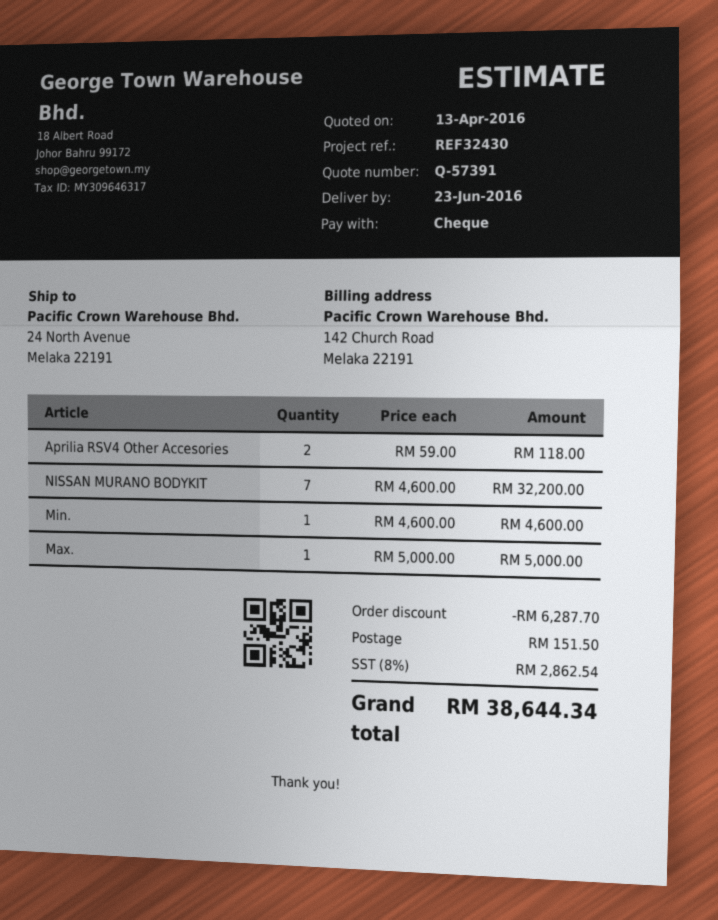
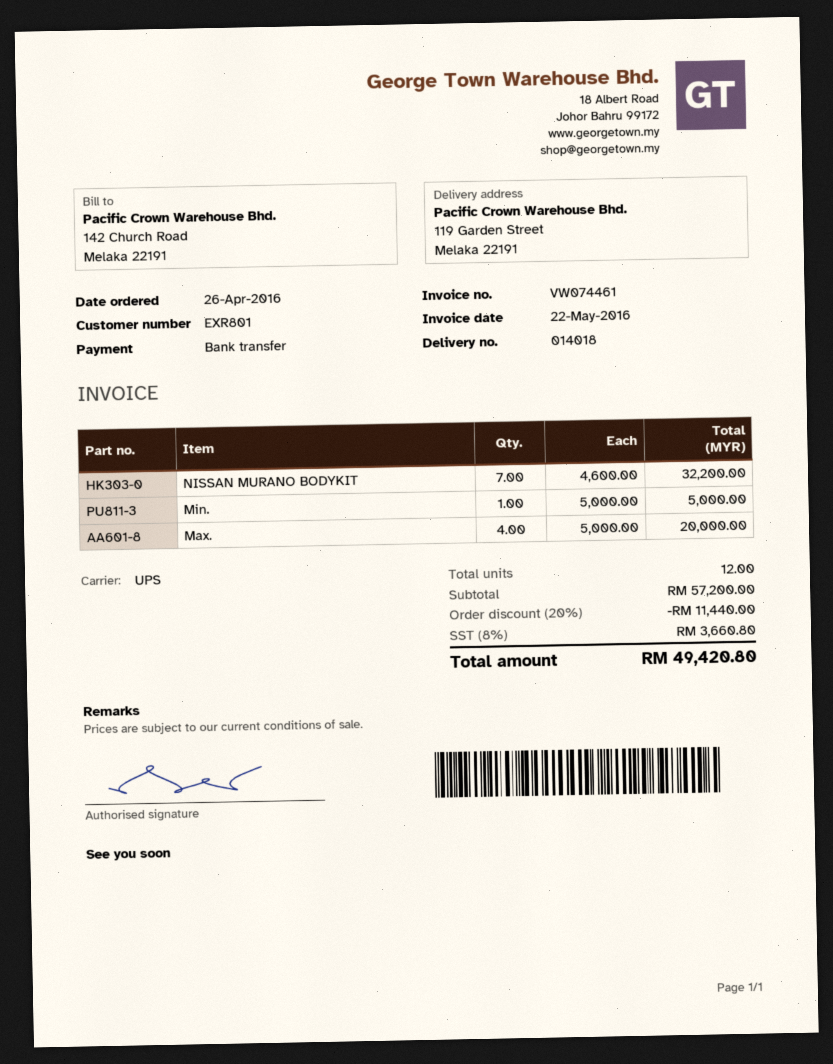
payment method: cheque -> bank transfer
ship to: 24 North Avenue, Melaka 22191 -> 119 Garden Street, Melaka 22191
Aprilia RSV4 Other Accesories: 2 x 59.00 = 118.00 -> none
Min.: 1 x 4600.00 = 4600.00 -> 1 x 5000.00 = 5000.00
Max.: 1 x 5000.00 = 5000.00 -> 4 x 5000.00 = 20000.00
discount: 6287.70 -> 11440.00
shipping: 151.50 -> none
tax: 8% = 2862.54 -> 8% = 3660.80
total: 38644.34 -> 49420.80

